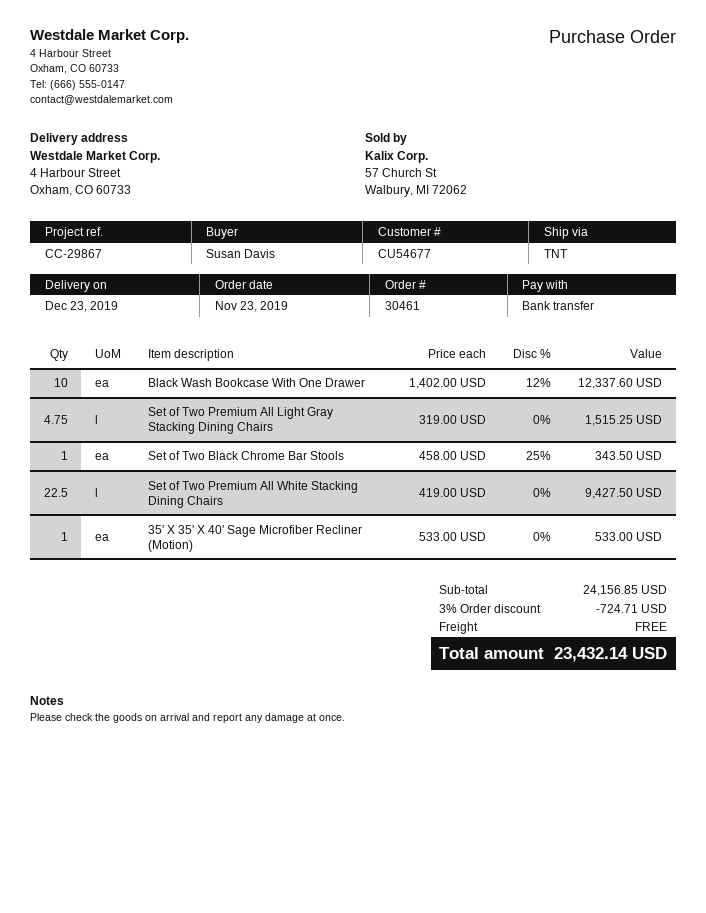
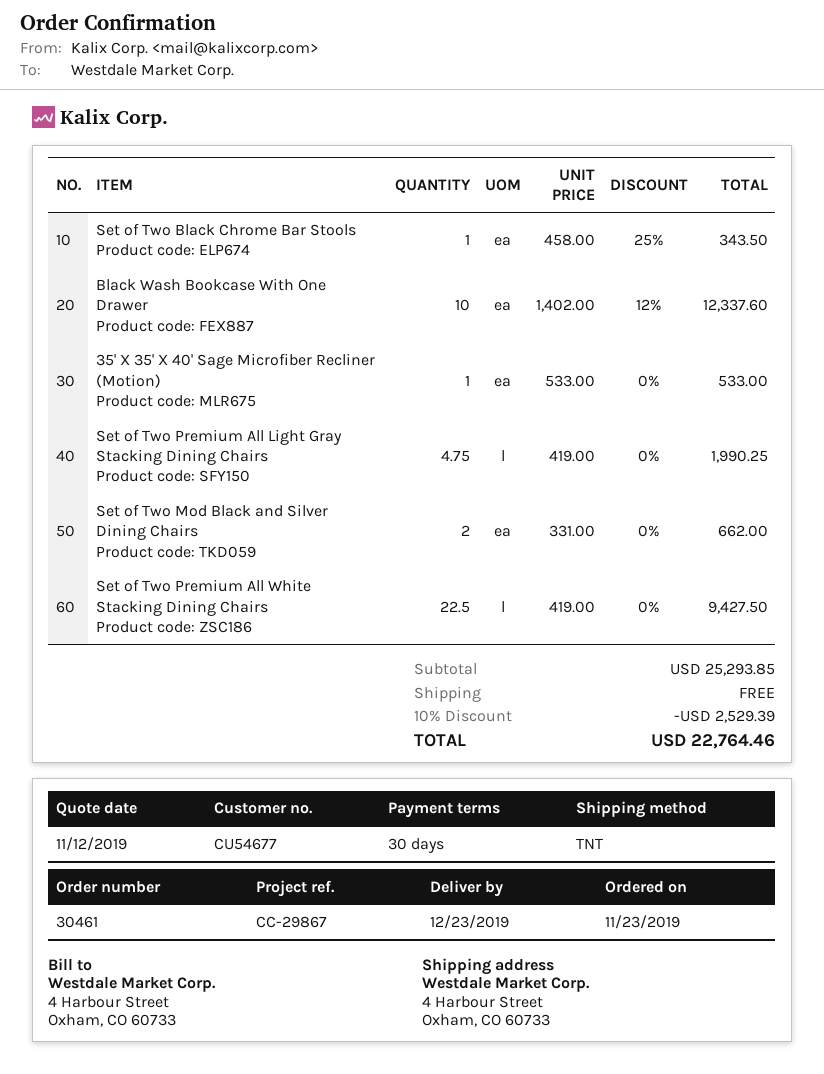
Set of Two Premium All Light Gray Stacking Dining Chairs: 4.75 x 319.00 = 1515.25 -> 4.75 x 419.00 = 1990.25
Set of Two Mod Black and Silver Dining Chairs: none -> 2 x 331.00 = 662.00
subtotal: 24156.85 -> 25293.85
discount: 3% = 724.71 -> 10% = 2529.39
total: 23432.14 -> 22764.46

